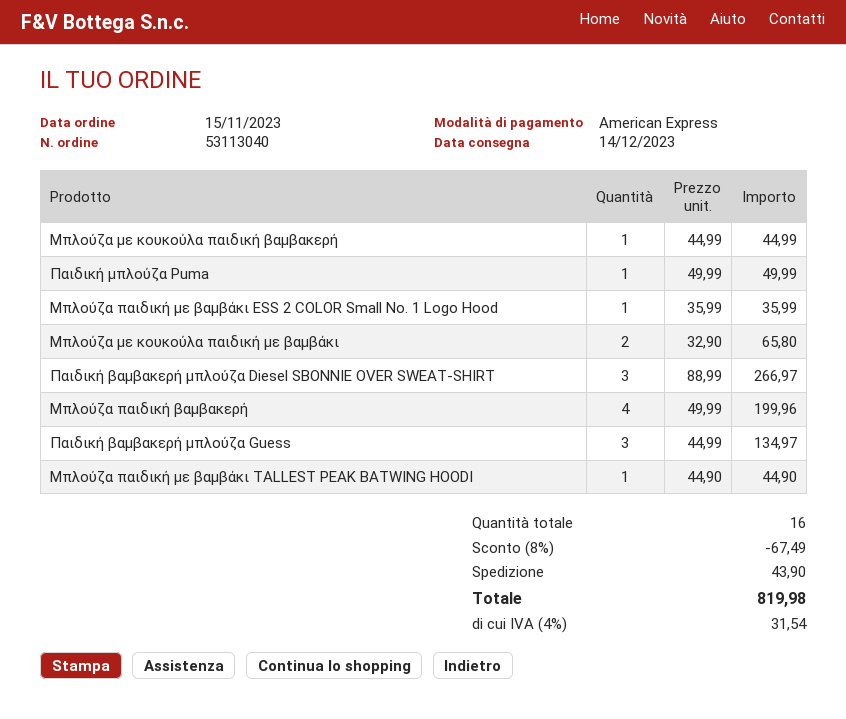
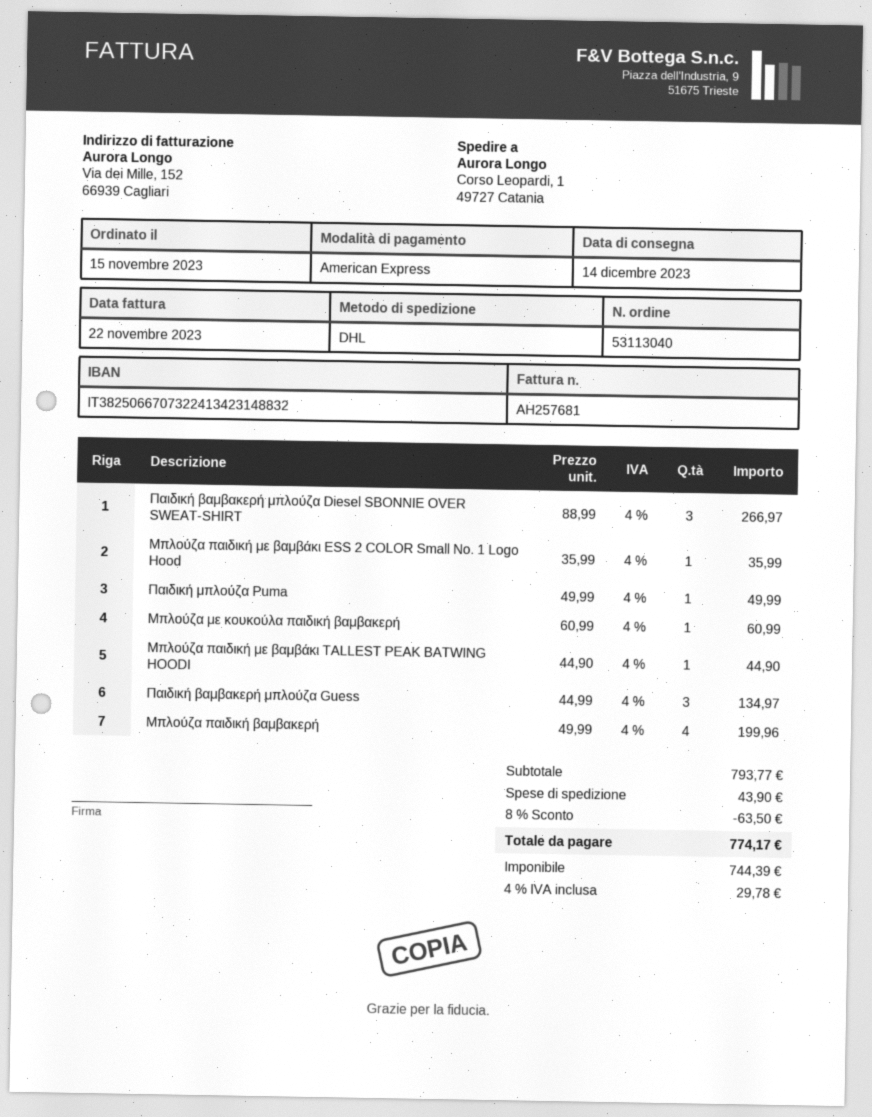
Μπλούζα με κουκούλα παιδική βαμβακερή: 1 x 44.99 = 44.99 -> 1 x 60.99 = 60.99
Μπλούζα με κουκούλα παιδική με βαμβάκι: 2 x 32.90 = 65.80 -> none
discount: 8% = 67.49 -> 8% = 63.50
tax: 4% = 31.54 -> 4% = 29.78
total: 819.98 -> 774.17

